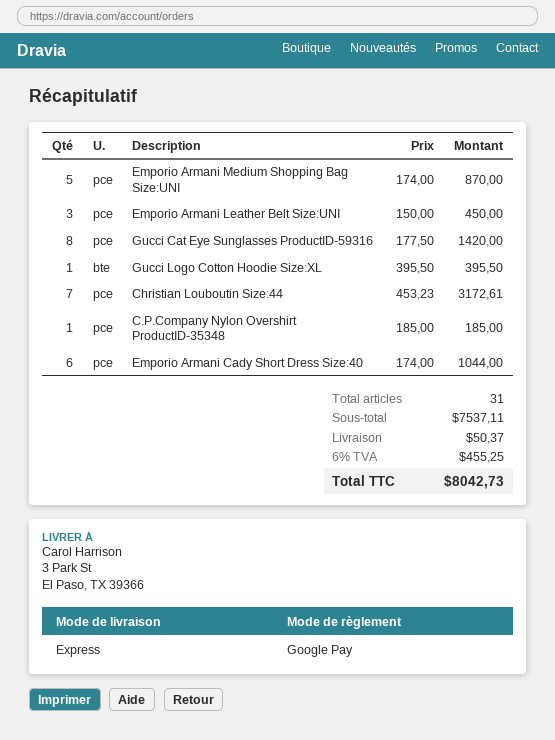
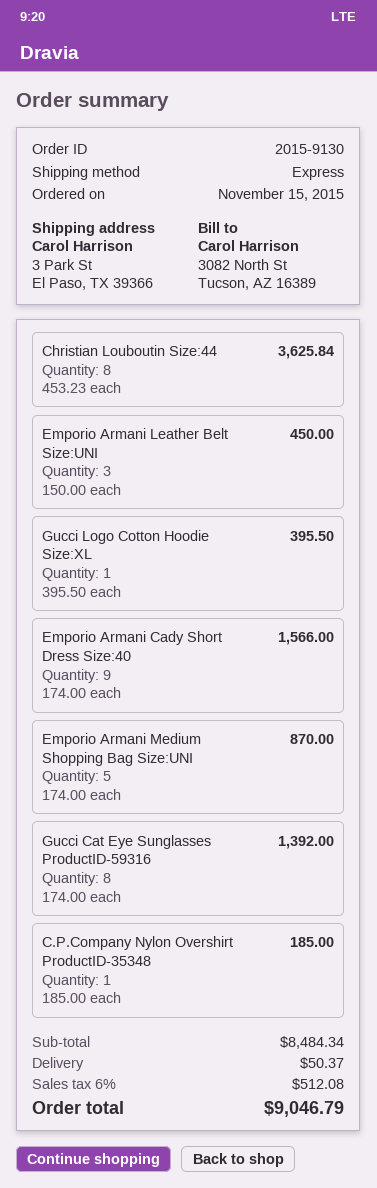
Gucci Cat Eye Sunglasses ProductID-59316: 8 x 177.50 = 1420.00 -> 8 x 174.00 = 1392.00
Christian Louboutin Size:44: 7 x 453.23 = 3172.61 -> 8 x 453.23 = 3625.84
Emporio Armani Cady Short Dress Size:40: 6 x 174.00 = 1044.00 -> 9 x 174.00 = 1566.00
subtotal: 7537.11 -> 8484.34
tax: 6% = 455.25 -> 6% = 512.08
total: 8042.73 -> 9046.79

